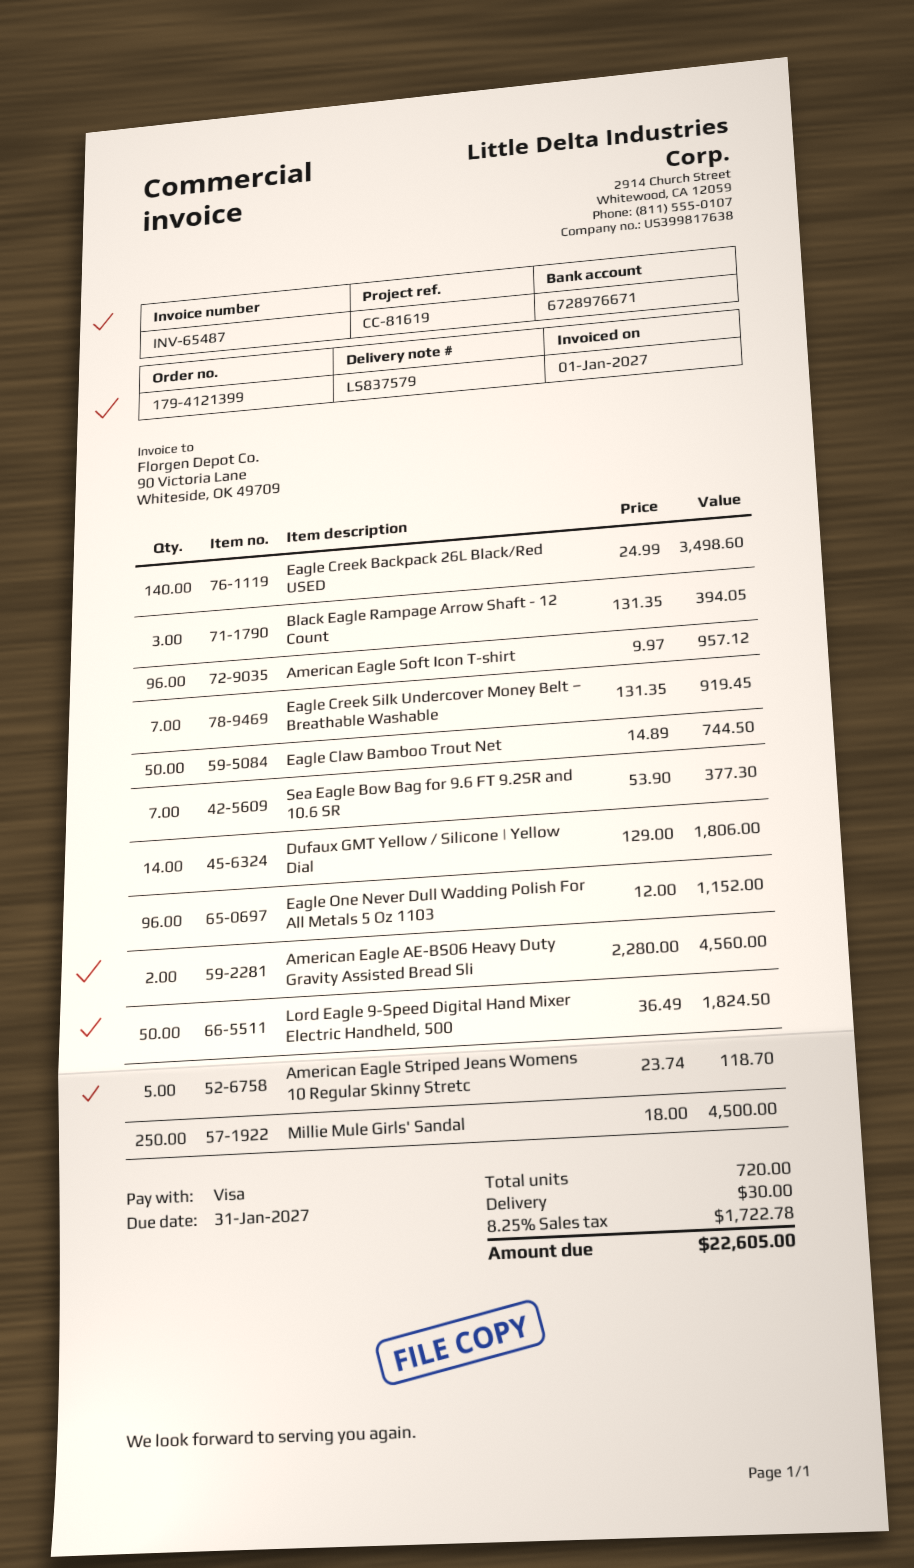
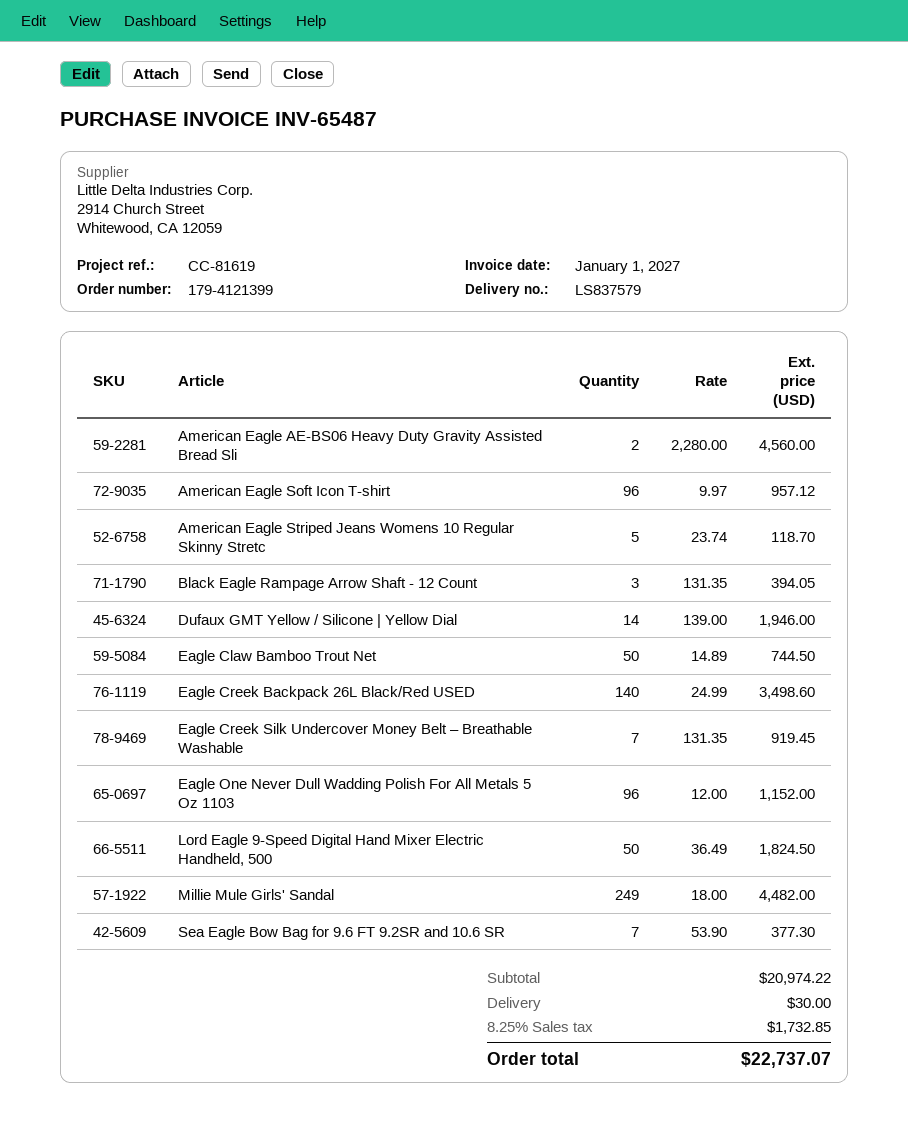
Dufaux GMT Yellow / Silicone | Yellow Dial: 14 x 129.00 = 1806.00 -> 14 x 139.00 = 1946.00
Millie Mule Girls' Sandal: 250 x 18.00 = 4500.00 -> 249 x 18.00 = 4482.00
tax: 8.25% = 1722.78 -> 8.25% = 1732.85
total: 22605.00 -> 22737.07

